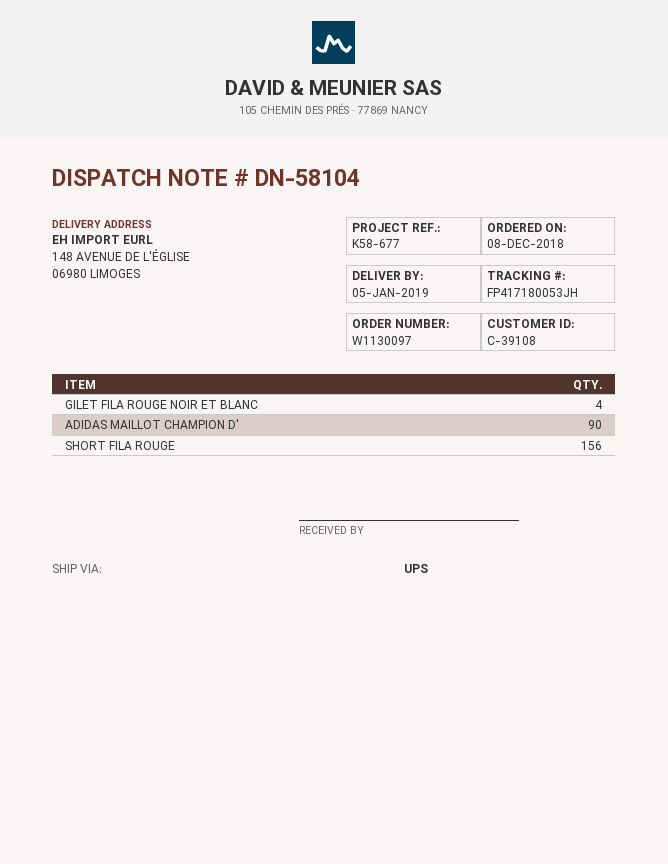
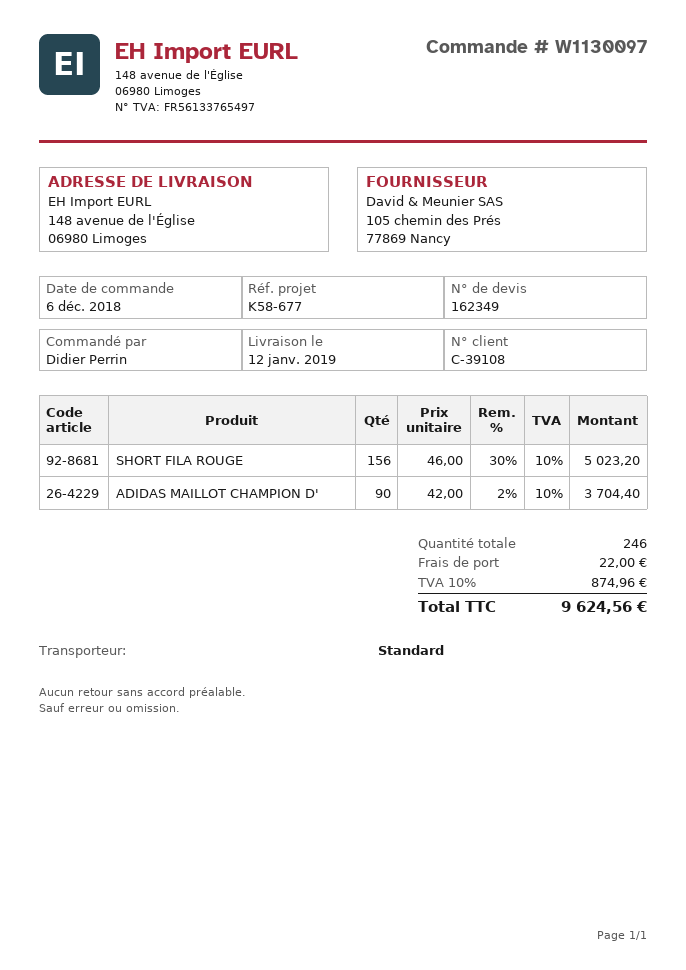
order date: 2018-12-08 -> 2018-12-06
delivery date: 2019-01-05 -> 2019-01-12
shipping method: UPS -> standard
GILET FILA ROUGE NOIR ET BLANC: 4 -> none

